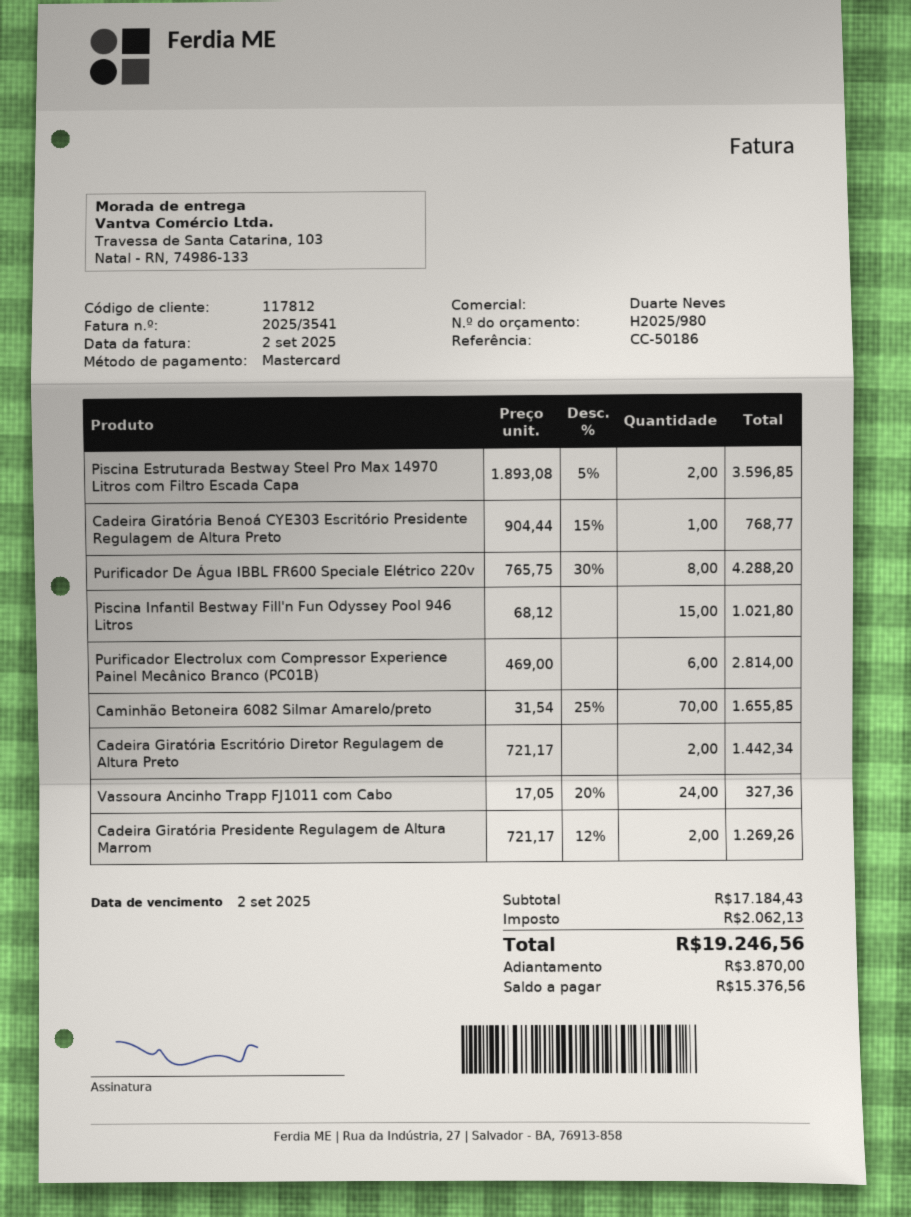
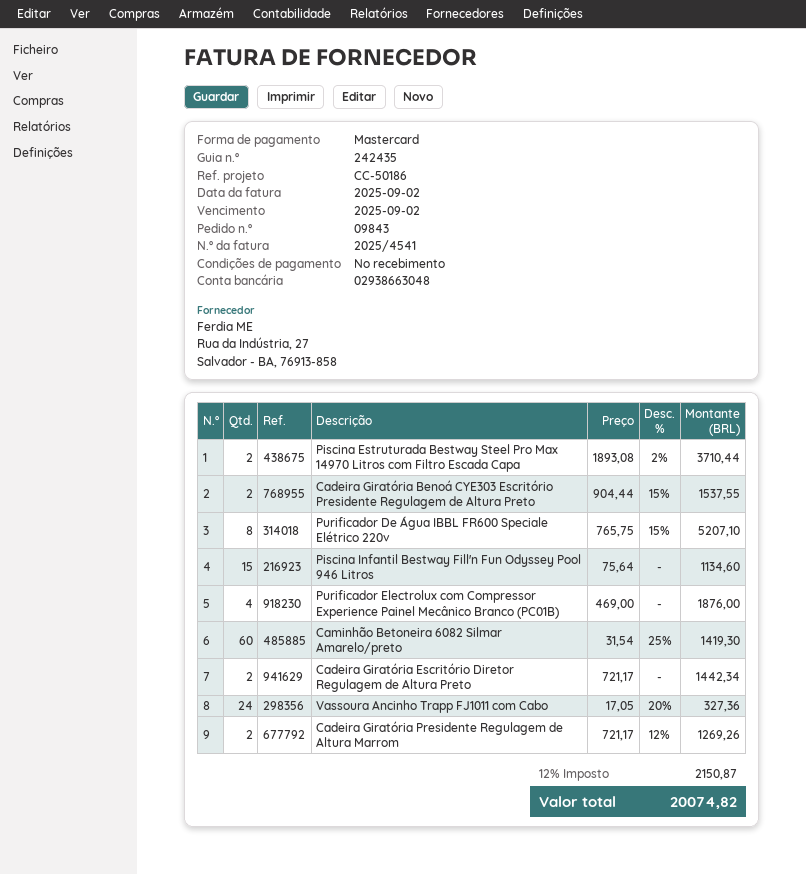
invoice number: 2025/3541 -> 2025/4541
Piscina Estruturada Bestway Steel Pro Max 14970 Litros com Filtro Escada Capa: 2 x 1893.08 - 5% = 3596.85 -> 2 x 1893.08 - 2% = 3710.44
Cadeira Giratória Benoá CYE303 Escritório Presidente Regulagem de Altura Preto: 1 x 904.44 - 15% = 768.77 -> 2 x 904.44 - 15% = 1537.55
Purificador De Água IBBL FR600 Speciale Elétrico 220v: 8 x 765.75 - 30% = 4288.20 -> 8 x 765.75 - 15% = 5207.10
Piscina Infantil Bestway Fill'n Fun Odyssey Pool 946 Litros: 15 x 68.12 = 1021.80 -> 15 x 75.64 = 1134.60
Purificador Electrolux com Compressor Experience Painel Mecânico Branco (PC01B): 6 x 469.00 = 2814.00 -> 4 x 469.00 = 1876.00
Caminhão Betoneira 6082 Silmar Amarelo/preto: 70 x 31.54 - 25% = 1655.85 -> 60 x 31.54 - 25% = 1419.30
tax: 2062.13 -> 2150.87
total: 19246.56 -> 20074.82

